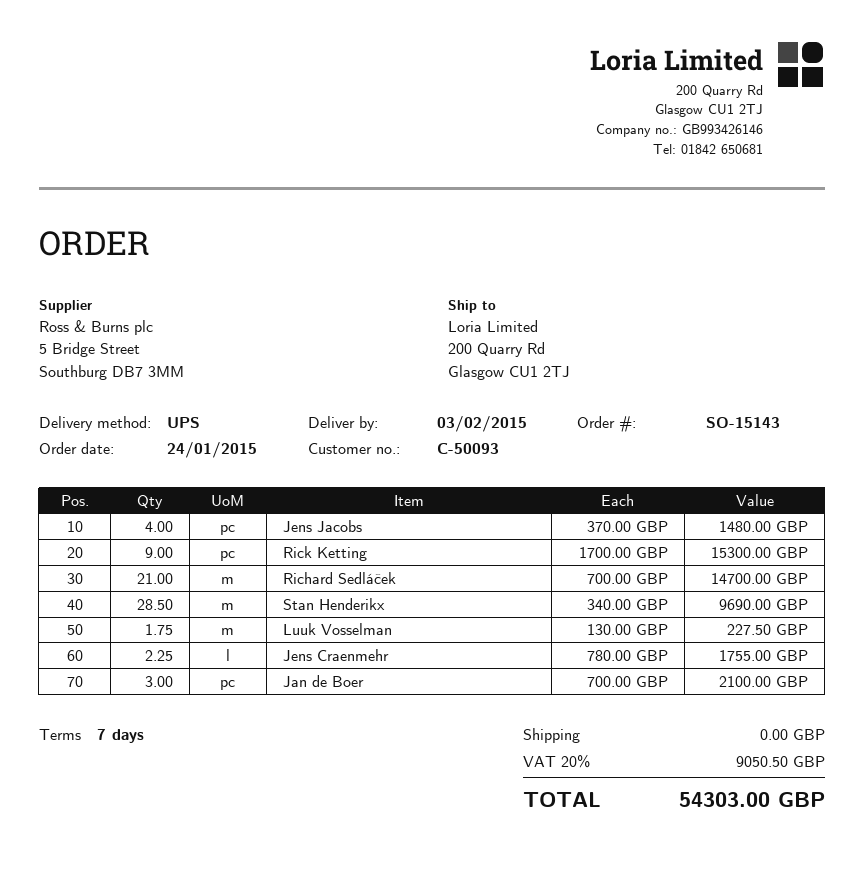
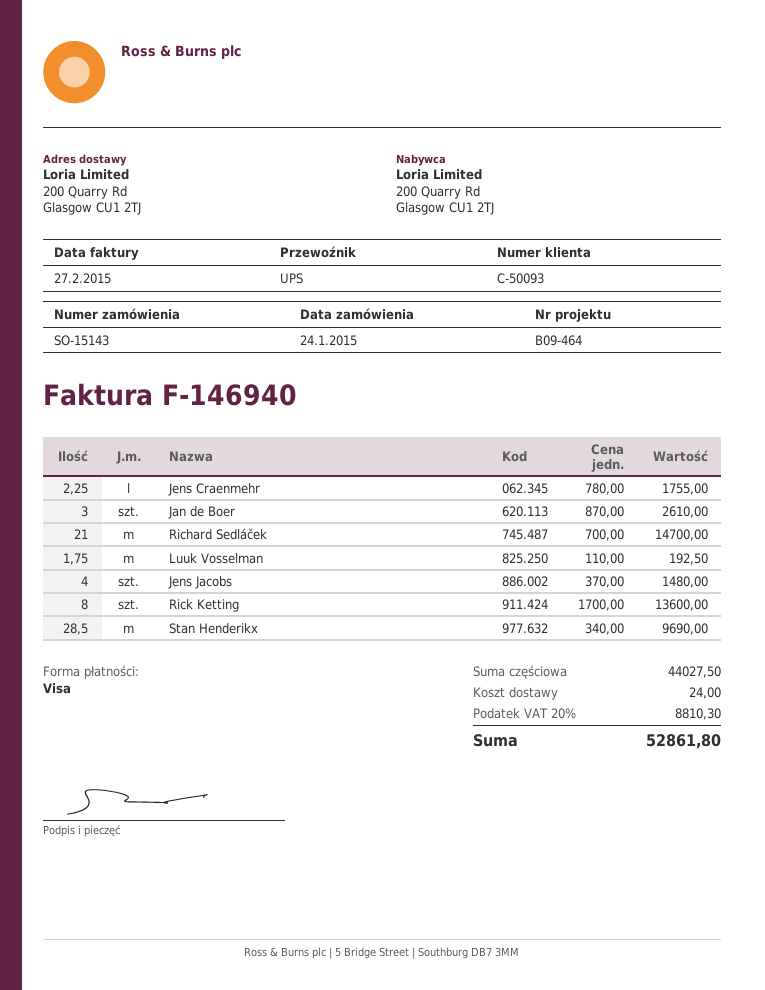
Rick Ketting: 9 x 1700.00 = 15300.00 -> 8 x 1700.00 = 13600.00
Luuk Vosselman: 1.75 x 130.00 = 227.50 -> 1.75 x 110.00 = 192.50
Jan de Boer: 3 x 700.00 = 2100.00 -> 3 x 870.00 = 2610.00
shipping: 0.00 -> 24.00
tax: 20% = 9050.50 -> 20% = 8810.30
total: 54303.00 -> 52861.80

